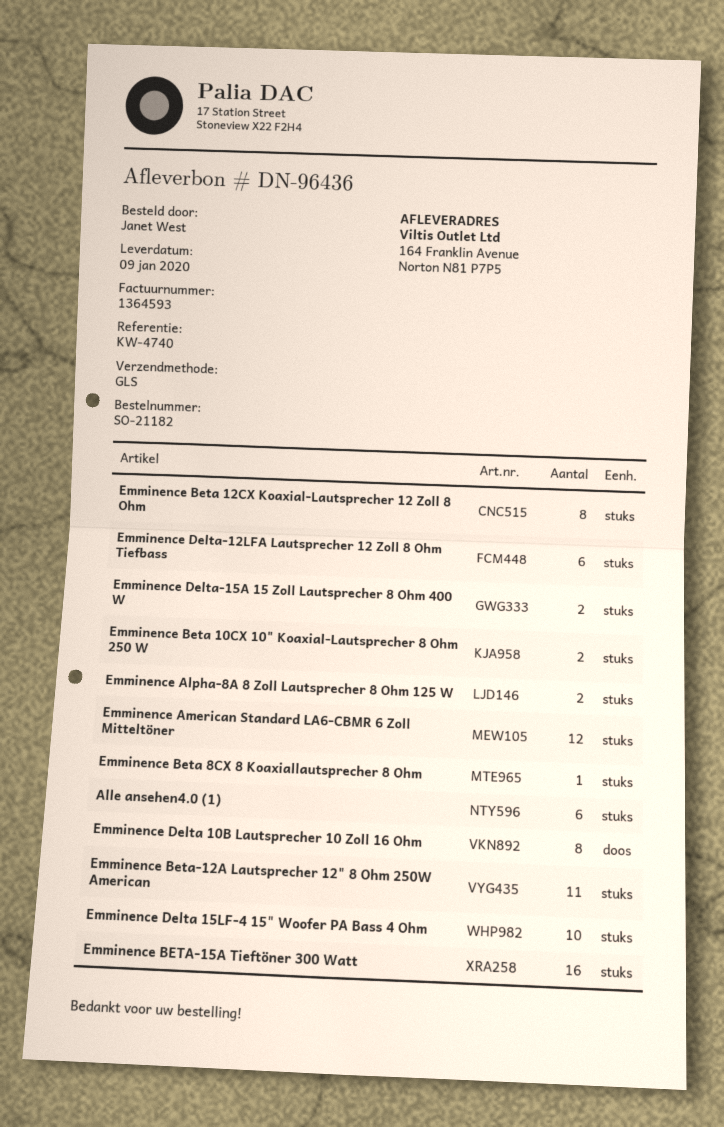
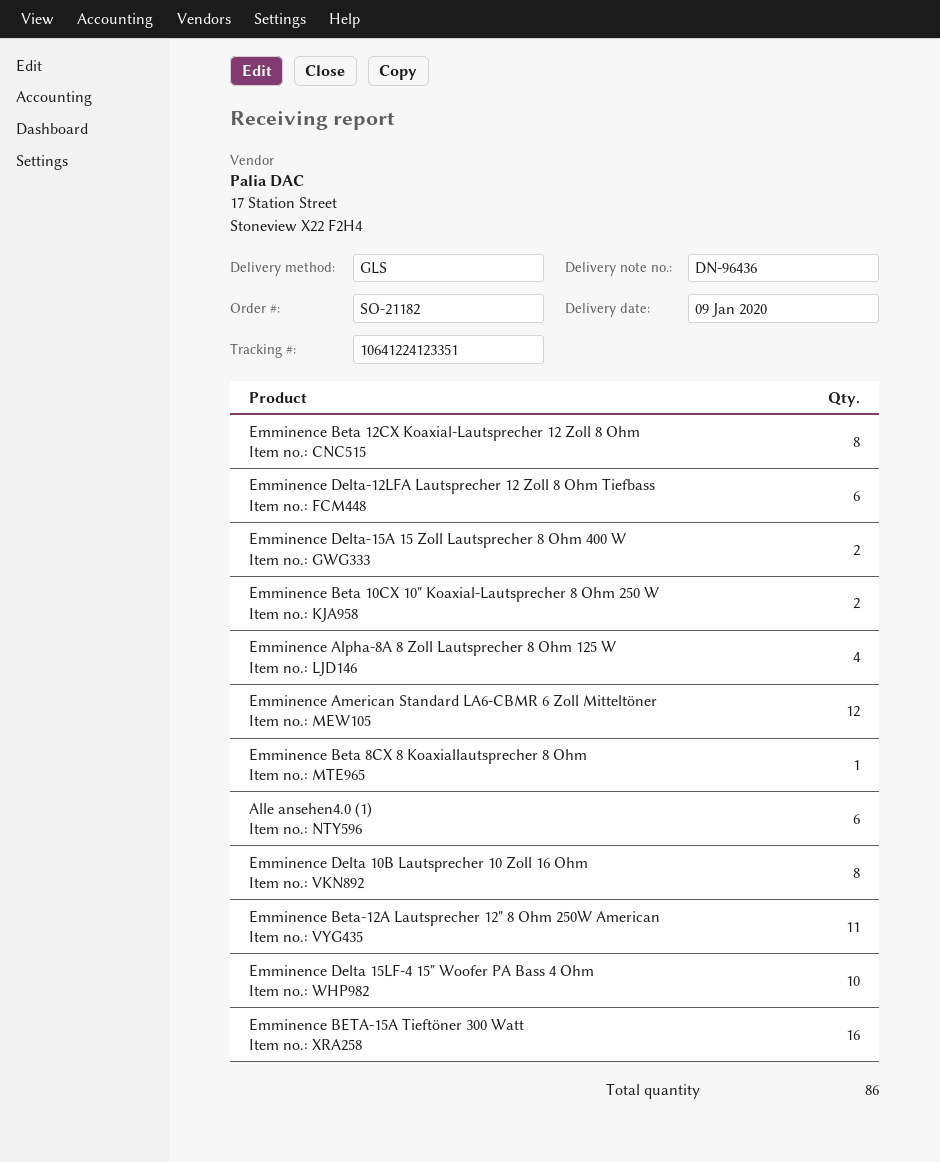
Emminence Alpha-8A 8 Zoll Lautsprecher 8 Ohm 125 W: 2 -> 4

